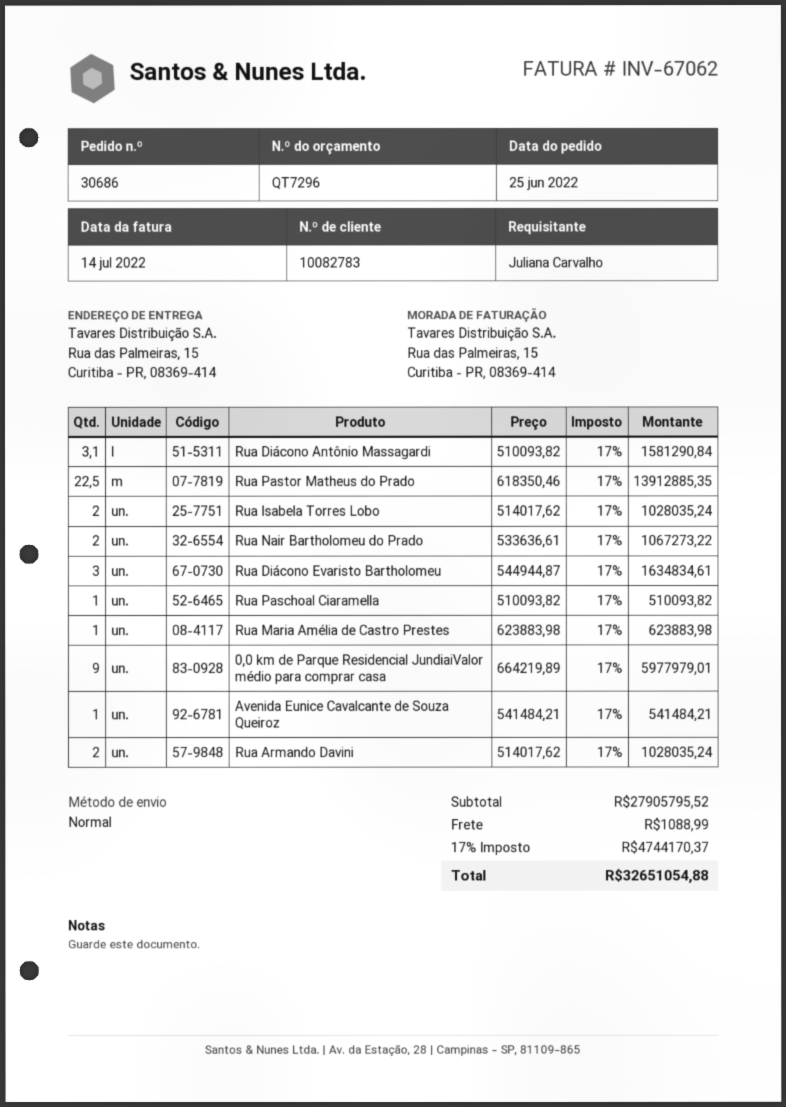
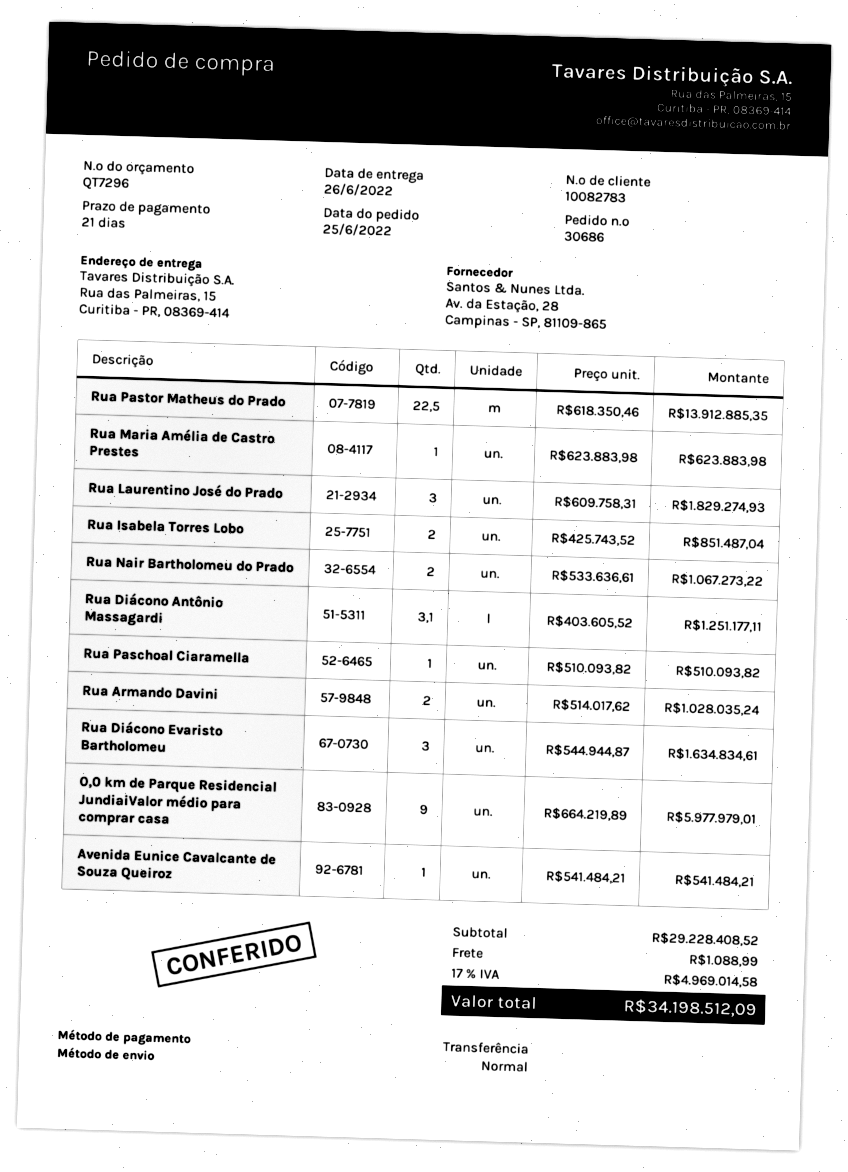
Rua Diácono Antônio Massagardi: 3.1 x 510093.82 = 1581290.84 -> 3.1 x 403605.52 = 1251177.11
Rua Isabela Torres Lobo: 2 x 514017.62 = 1028035.24 -> 2 x 425743.52 = 851487.04
Rua Laurentino José do Prado: none -> 3 x 609758.31 = 1829274.93
subtotal: 27905795.52 -> 29228408.52
tax: 17% = 4744170.37 -> 17% = 4969014.58
total: 32651054.88 -> 34198512.09

